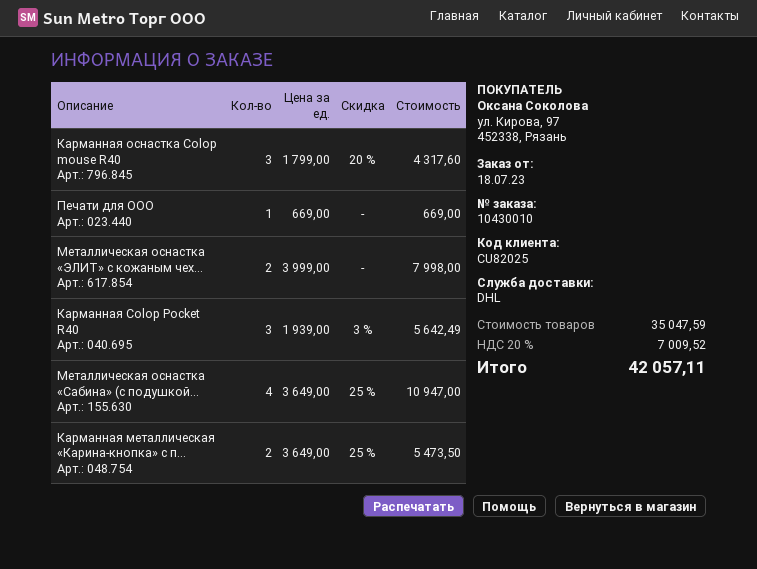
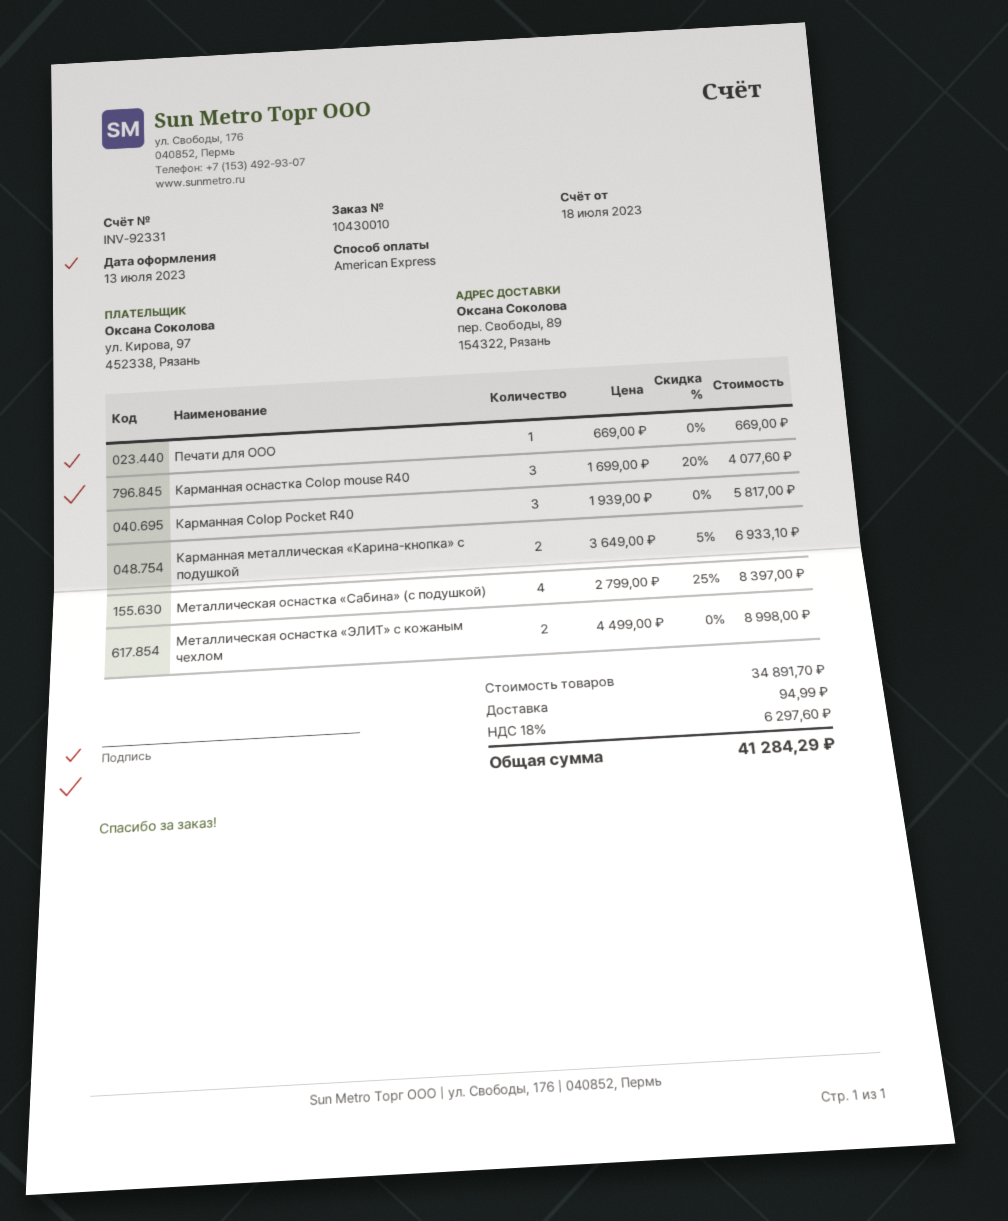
order date: 2023-07-18 -> 2023-07-13
Карманная оснастка Colop mouse R40: 3 x 1799.00 - 20% = 4317.60 -> 3 x 1699.00 - 20% = 4077.60
Металлическая оснастка «ЭЛИТ» с кожаным чех...: 2 x 3999.00 = 7998.00 -> 2 x 4499.00 = 8998.00
Карманная Colop Pocket R40: 3 x 1939.00 - 3% = 5642.49 -> 3 x 1939.00 = 5817.00
Металлическая оснастка «Сабина» (с подушкой...: 4 x 3649.00 - 25% = 10947.00 -> 4 x 2799.00 - 25% = 8397.00
Карманная металлическая «Карина-кнопка» с п...: 2 x 3649.00 - 25% = 5473.50 -> 2 x 3649.00 - 5% = 6933.10
subtotal: 35047.59 -> 34891.70
shipping: none -> 94.99
tax: 20% = 7009.52 -> 18% = 6297.60
total: 42057.11 -> 41284.29

